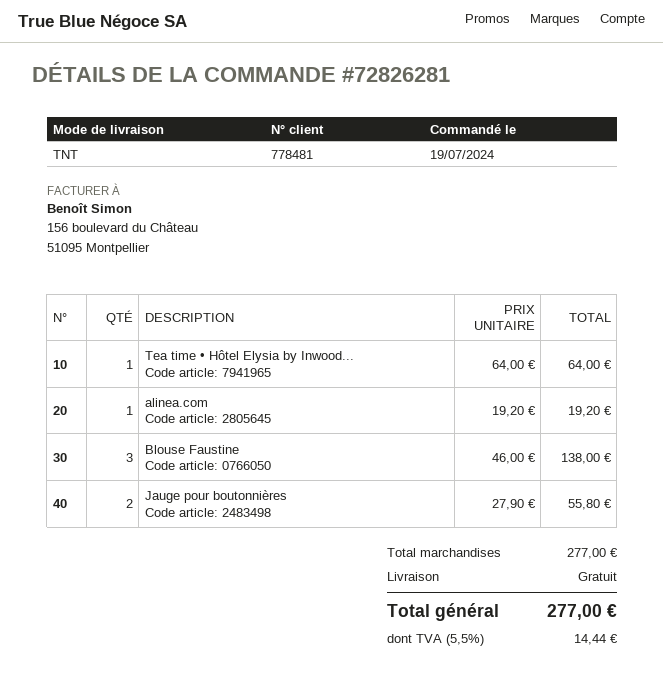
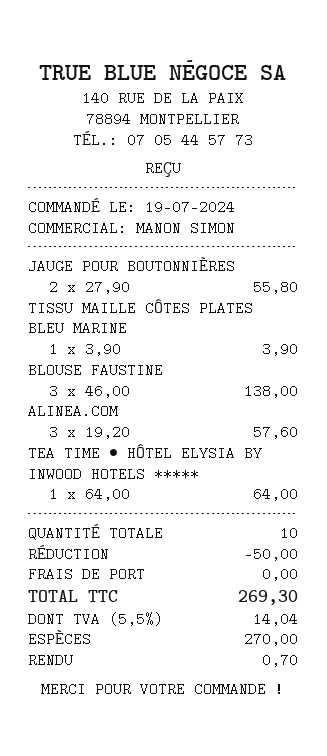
alinea.com: 1 x 19.20 = 19.20 -> 3 x 19.20 = 57.60
TISSU MAILLE CÔTES PLATES BLEU MARINE: none -> 1 x 3.90 = 3.90
discount: none -> 50.00
tax: 5.5% = 14.44 -> 5.5% = 14.04
total: 277.00 -> 269.30

